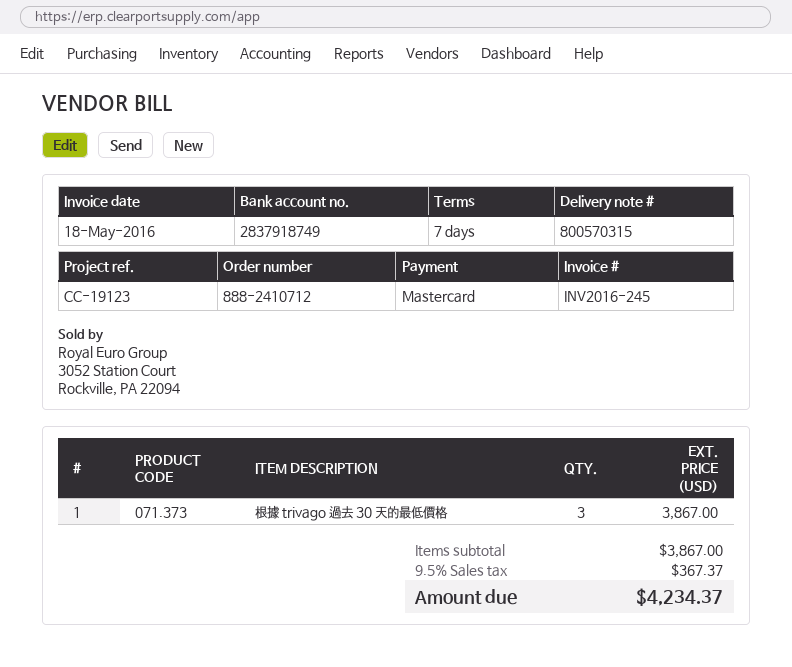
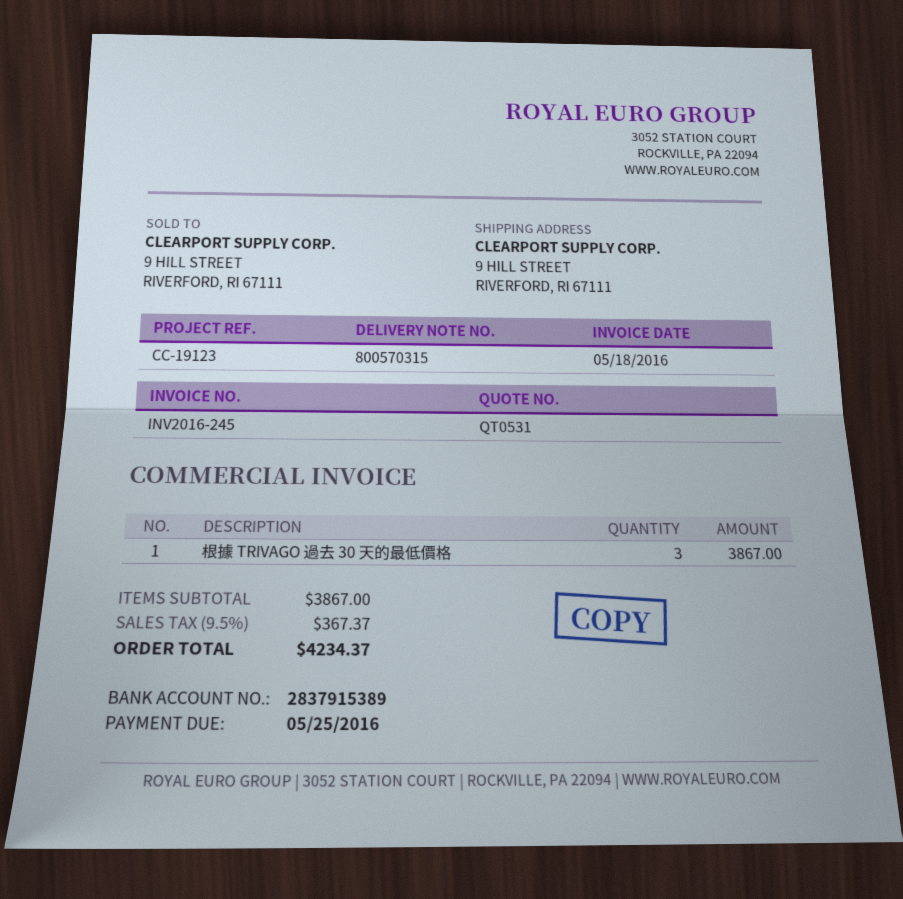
bank account: 2837918749 -> 2837915389

